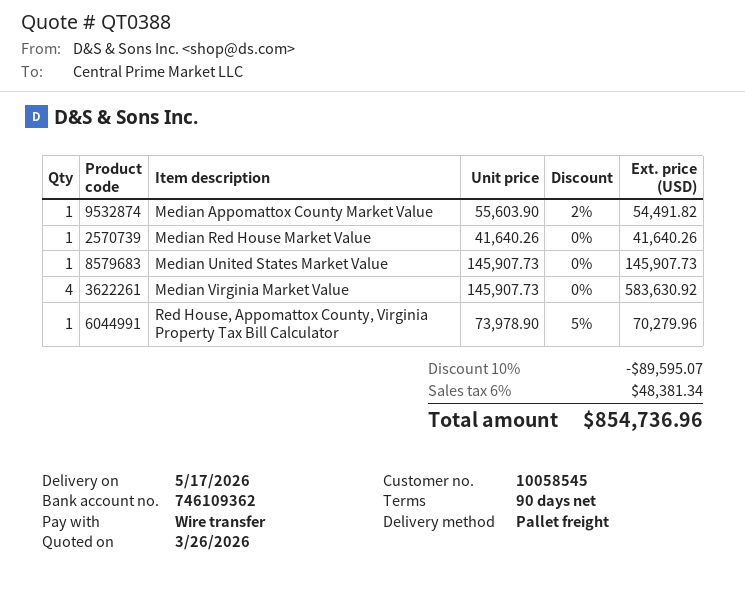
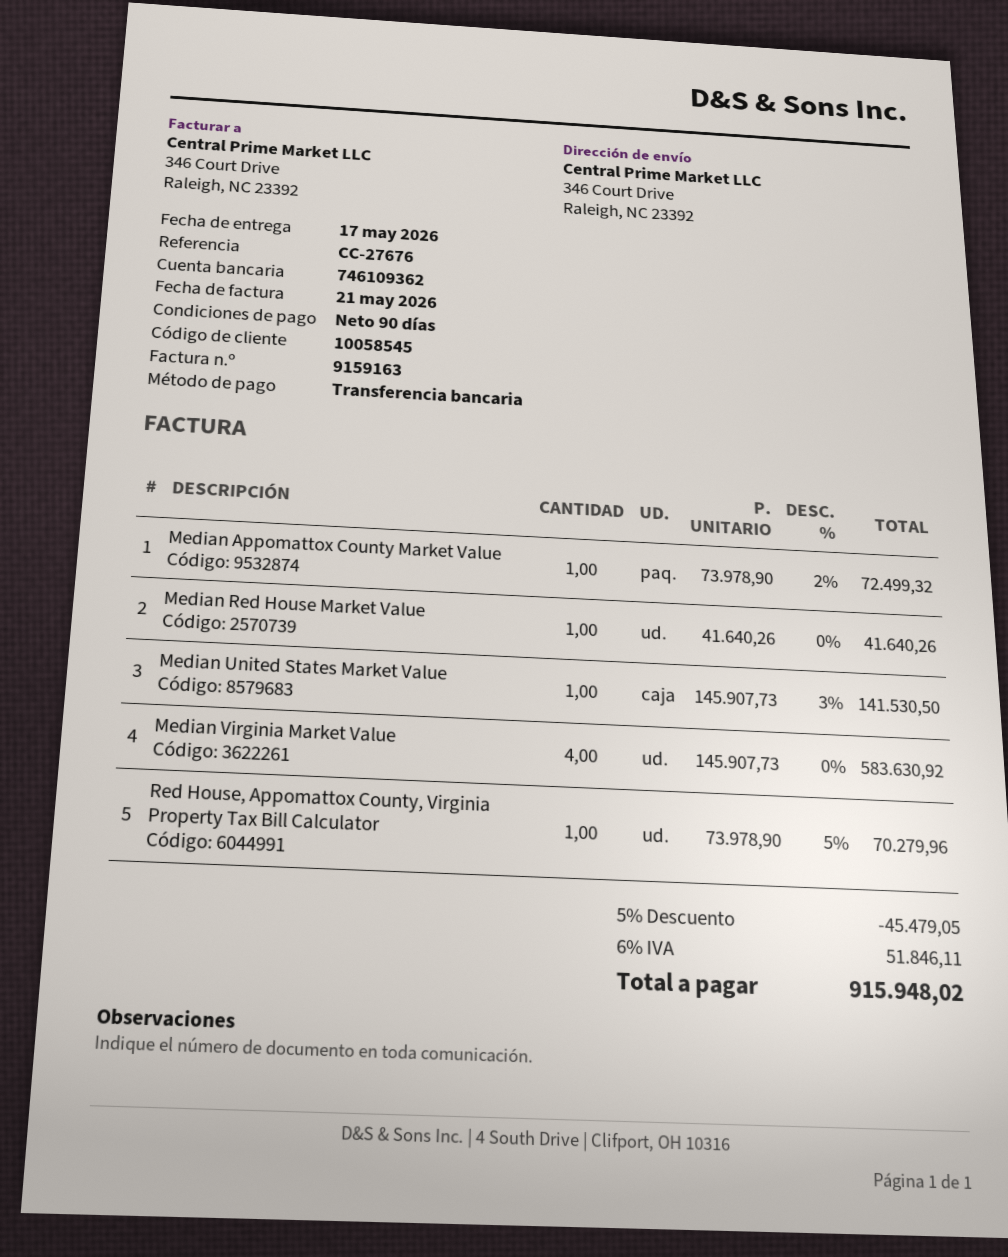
Median Appomattox County Market Value: 1 x 55603.90 - 2% = 54491.82 -> 1 x 73978.90 - 2% = 72499.32
Median United States Market Value: 1 x 145907.73 = 145907.73 -> 1 x 145907.73 - 3% = 141530.50
discount: 10% = 89595.07 -> 5% = 45479.05
tax: 6% = 48381.34 -> 6% = 51846.11
total: 854736.96 -> 915948.02

